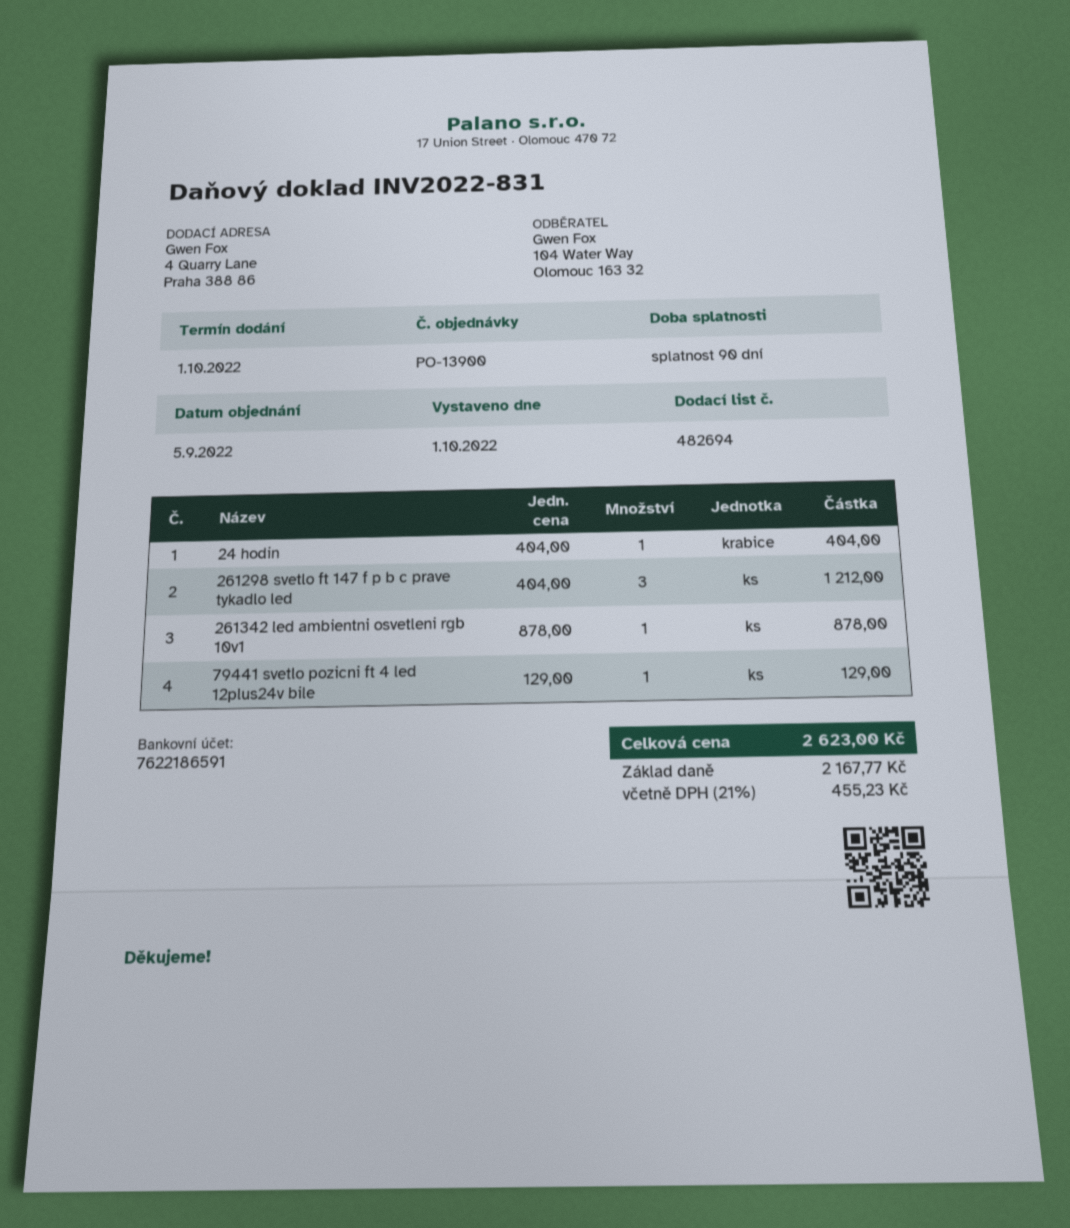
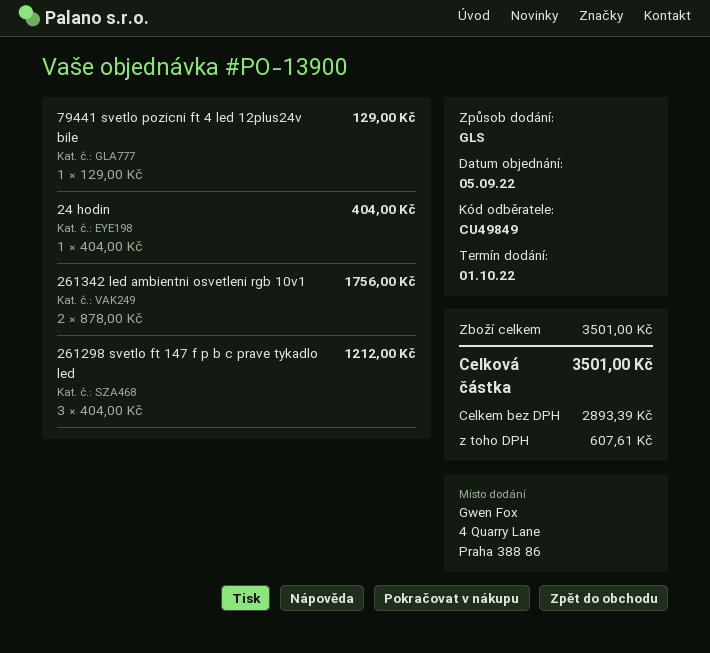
261342 led ambientni osvetleni rgb 10v1: 1 x 878.00 = 878.00 -> 2 x 878.00 = 1756.00
net: 2167.77 -> 2893.39
tax: 455.23 -> 607.61
total: 2623.00 -> 3501.00

